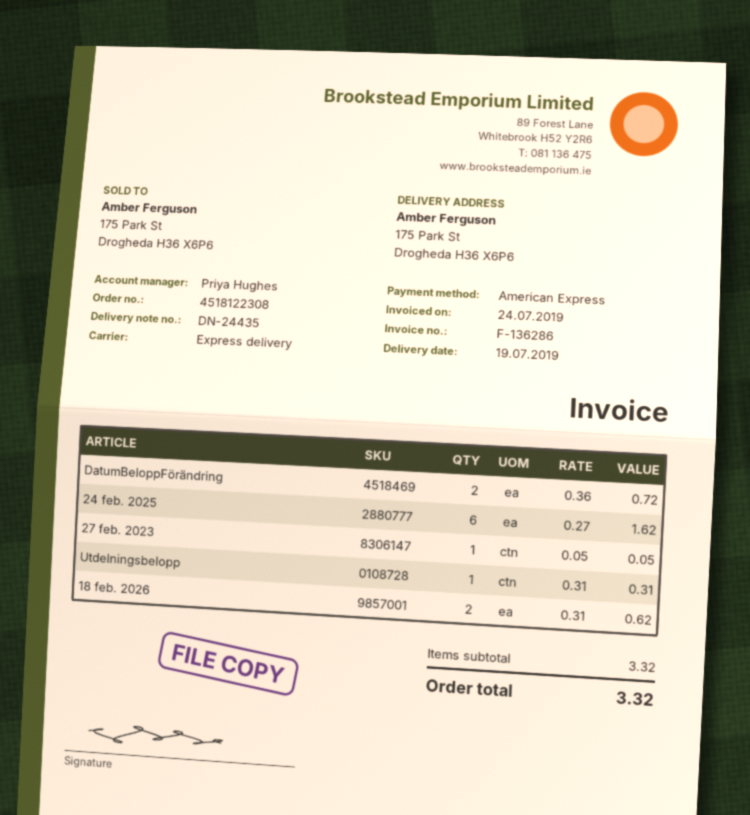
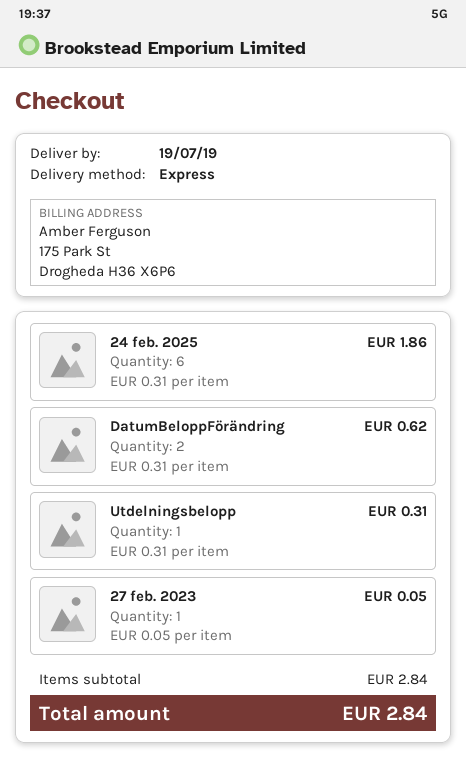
DatumBeloppFörändring: 2 x 0.36 = 0.72 -> 2 x 0.31 = 0.62
24 feb. 2025: 6 x 0.27 = 1.62 -> 6 x 0.31 = 1.86
18 feb. 2026: 2 x 0.31 = 0.62 -> none
subtotal: 3.32 -> 2.84
total: 3.32 -> 2.84

